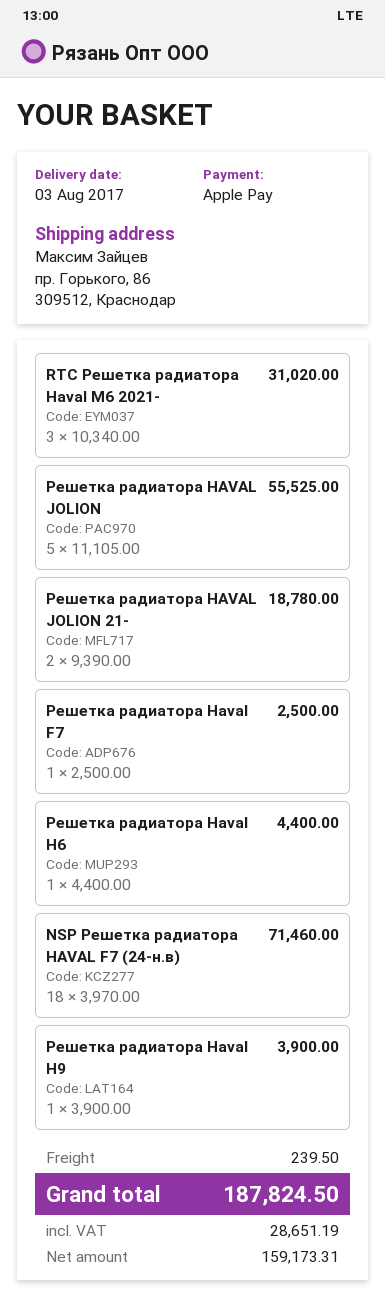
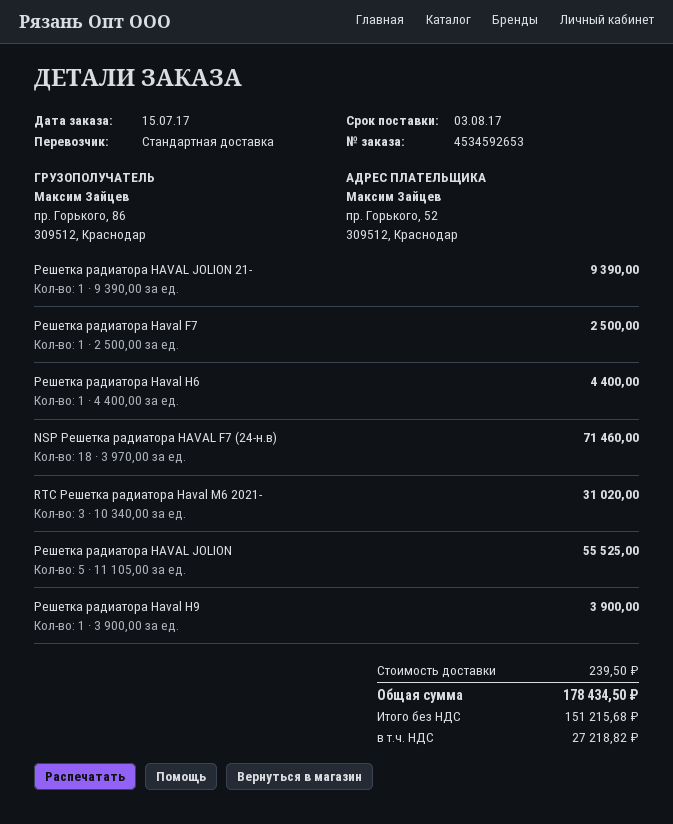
Решетка радиатора HAVAL JOLION 21-: 2 x 9390.00 = 18780.00 -> 1 x 9390.00 = 9390.00
net: 159173.31 -> 151215.68
tax: 28651.19 -> 27218.82
total: 187824.50 -> 178434.50

